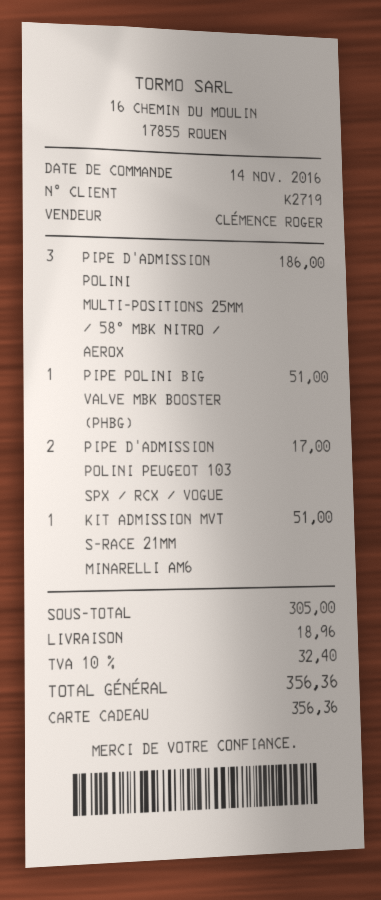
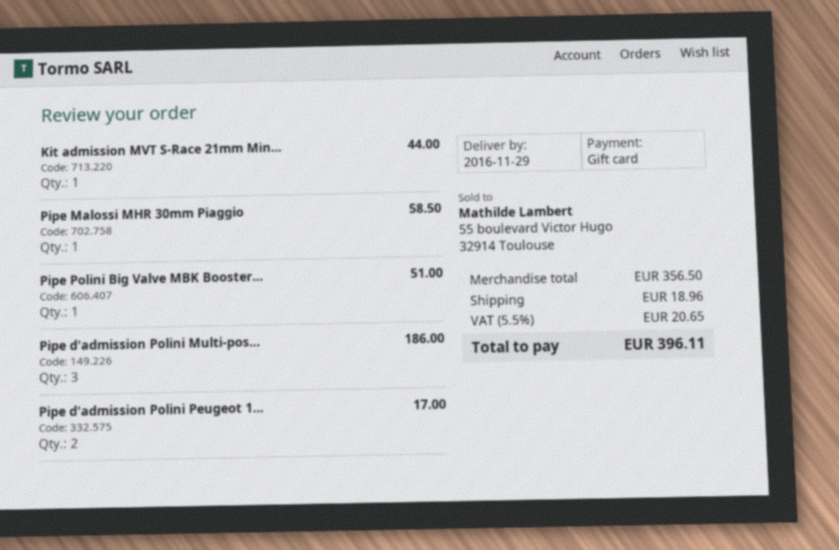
KIT ADMISSION MVT S-RACE 21MM MINARELLI AM6: 1 for 51.00 -> 1 for 44.00
Pipe Malossi MHR 30mm Piaggio: none -> 1 for 58.50
subtotal: 305.00 -> 356.50
tax: 10% = 32.40 -> 5.5% = 20.65
total: 356.36 -> 396.11

